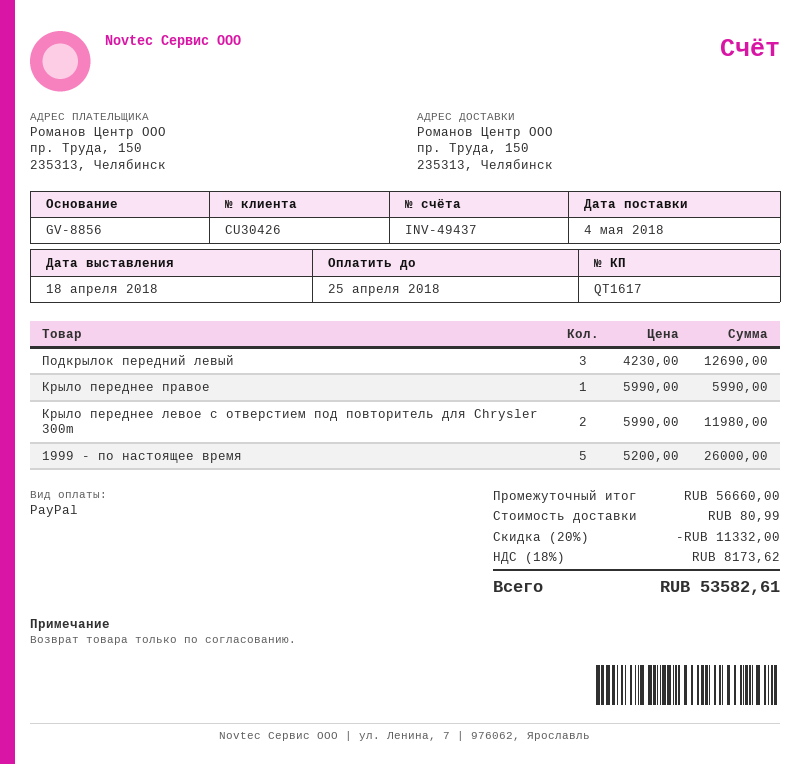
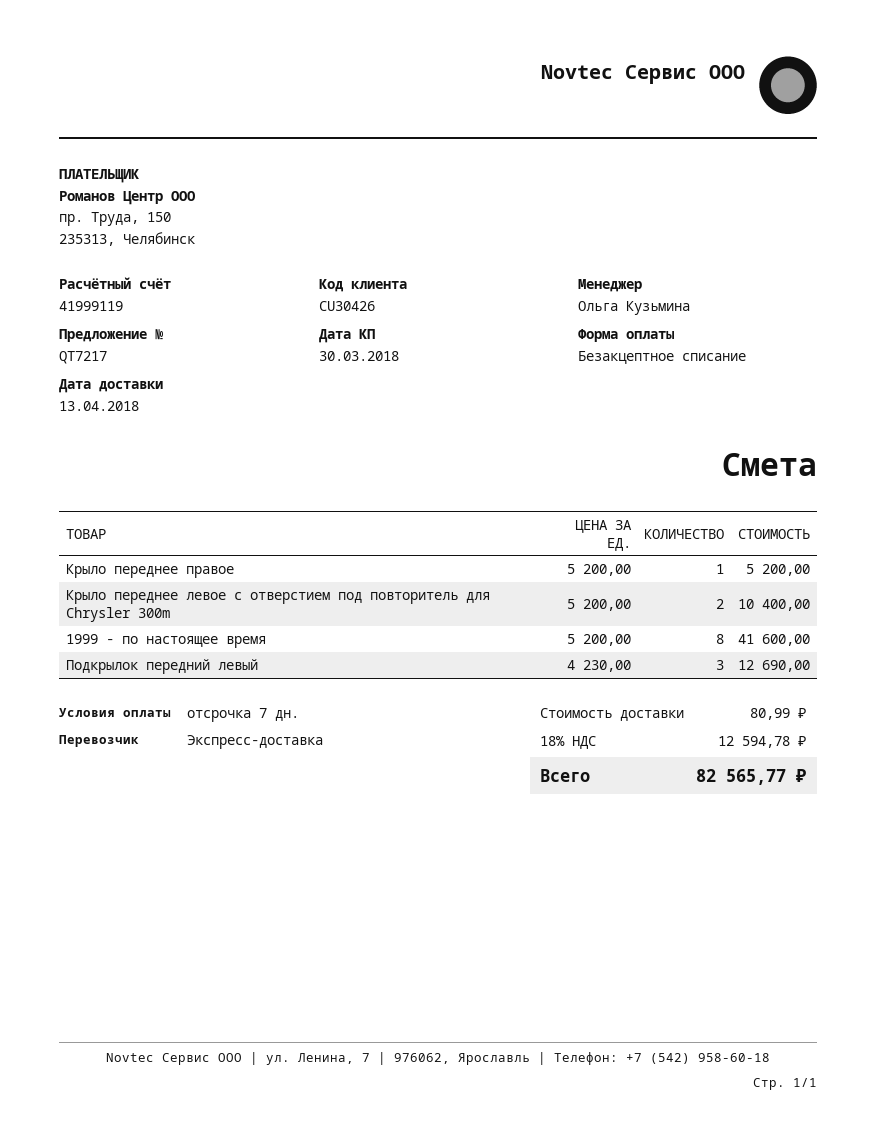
quote number: QT1617 -> QT7217
delivery date: 2018-05-04 -> 2018-04-13
payment method: PayPal -> direct debit
Крыло переднее правое: 1 x 5990.00 = 5990.00 -> 1 x 5200.00 = 5200.00
Крыло переднее левое с отверстием под повторитель для Chrysler 300m: 2 x 5990.00 = 11980.00 -> 2 x 5200.00 = 10400.00
1999 - по настоящее время: 5 x 5200.00 = 26000.00 -> 8 x 5200.00 = 41600.00
discount: 20% = 11332.00 -> none
tax: 18% = 8173.62 -> 18% = 12594.78
total: 53582.61 -> 82565.77

